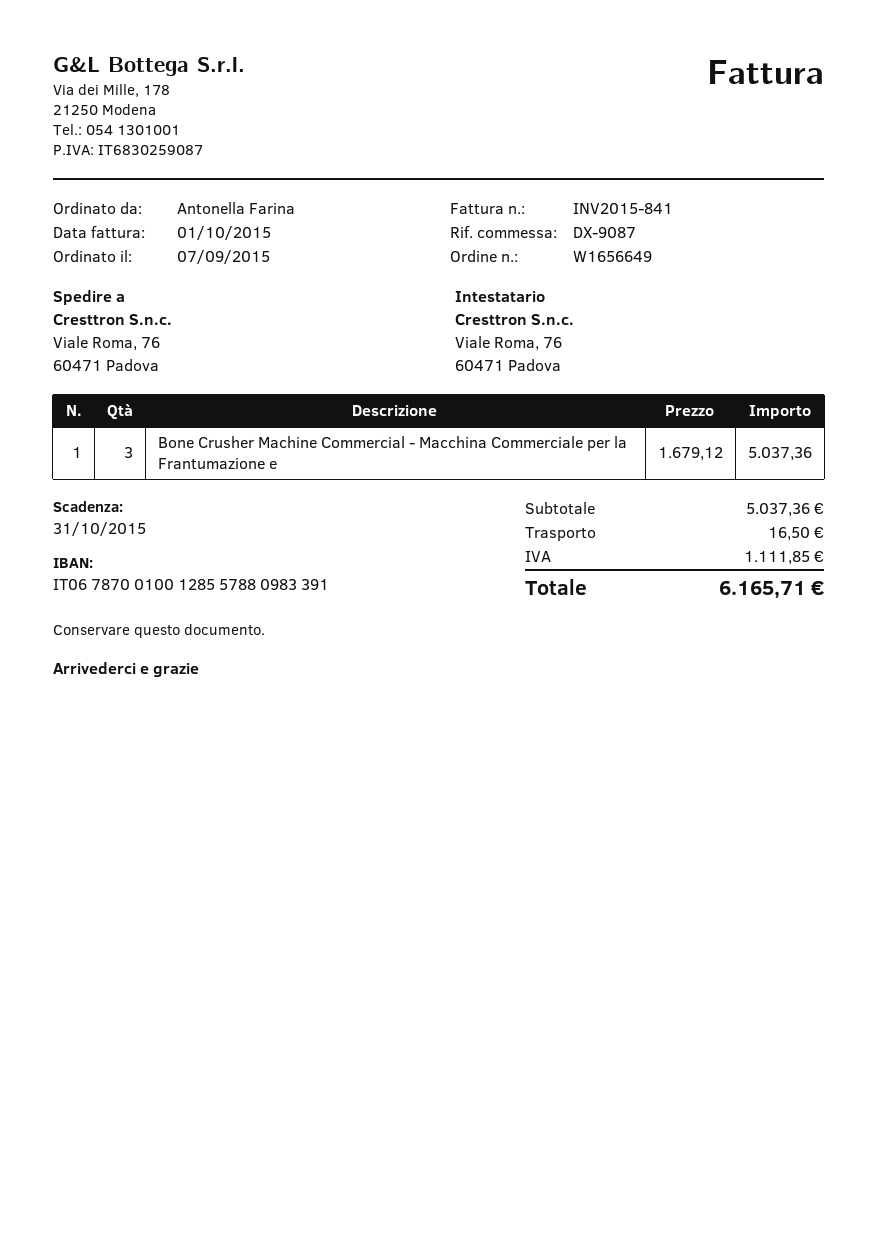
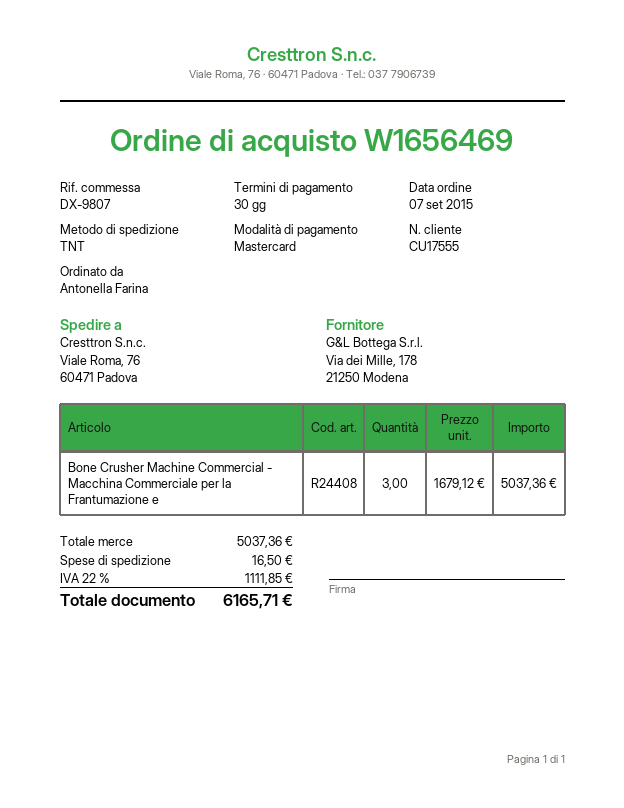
order number: W1656649 -> W1656469
reference: DX-9087 -> DX-9807

